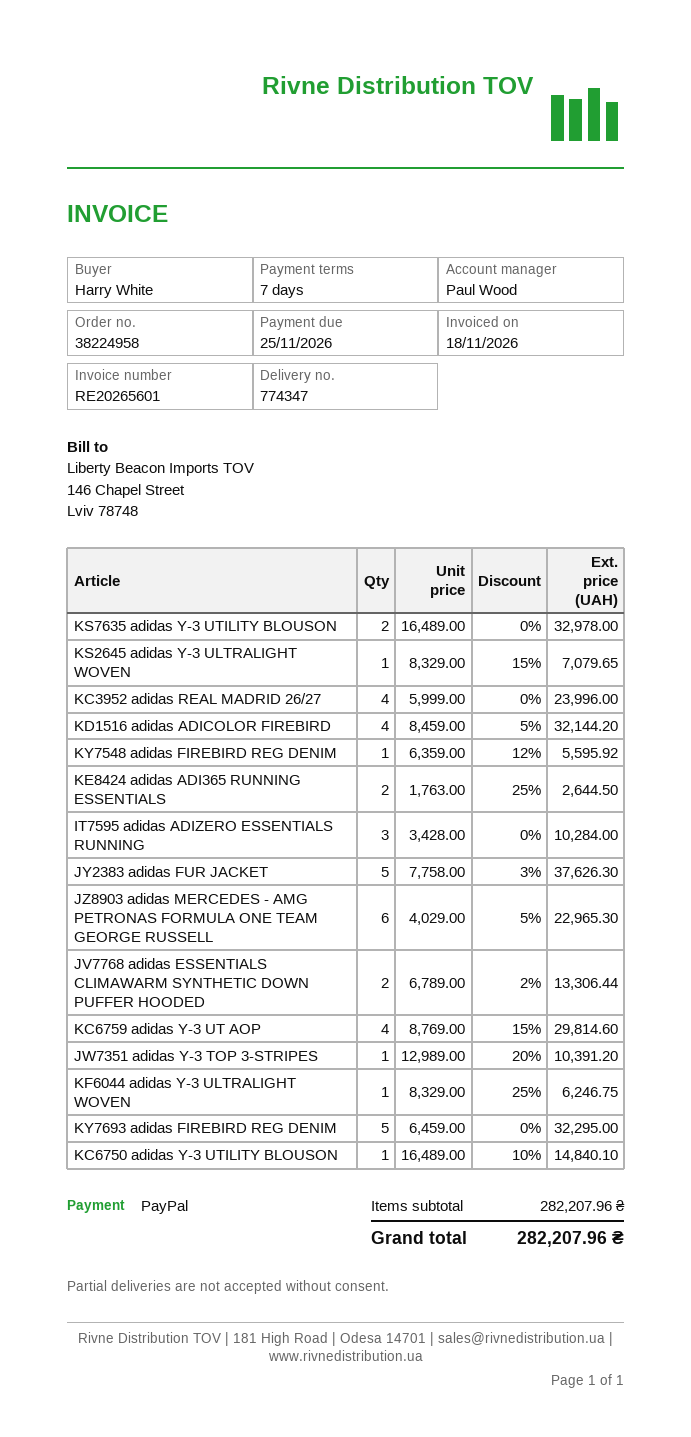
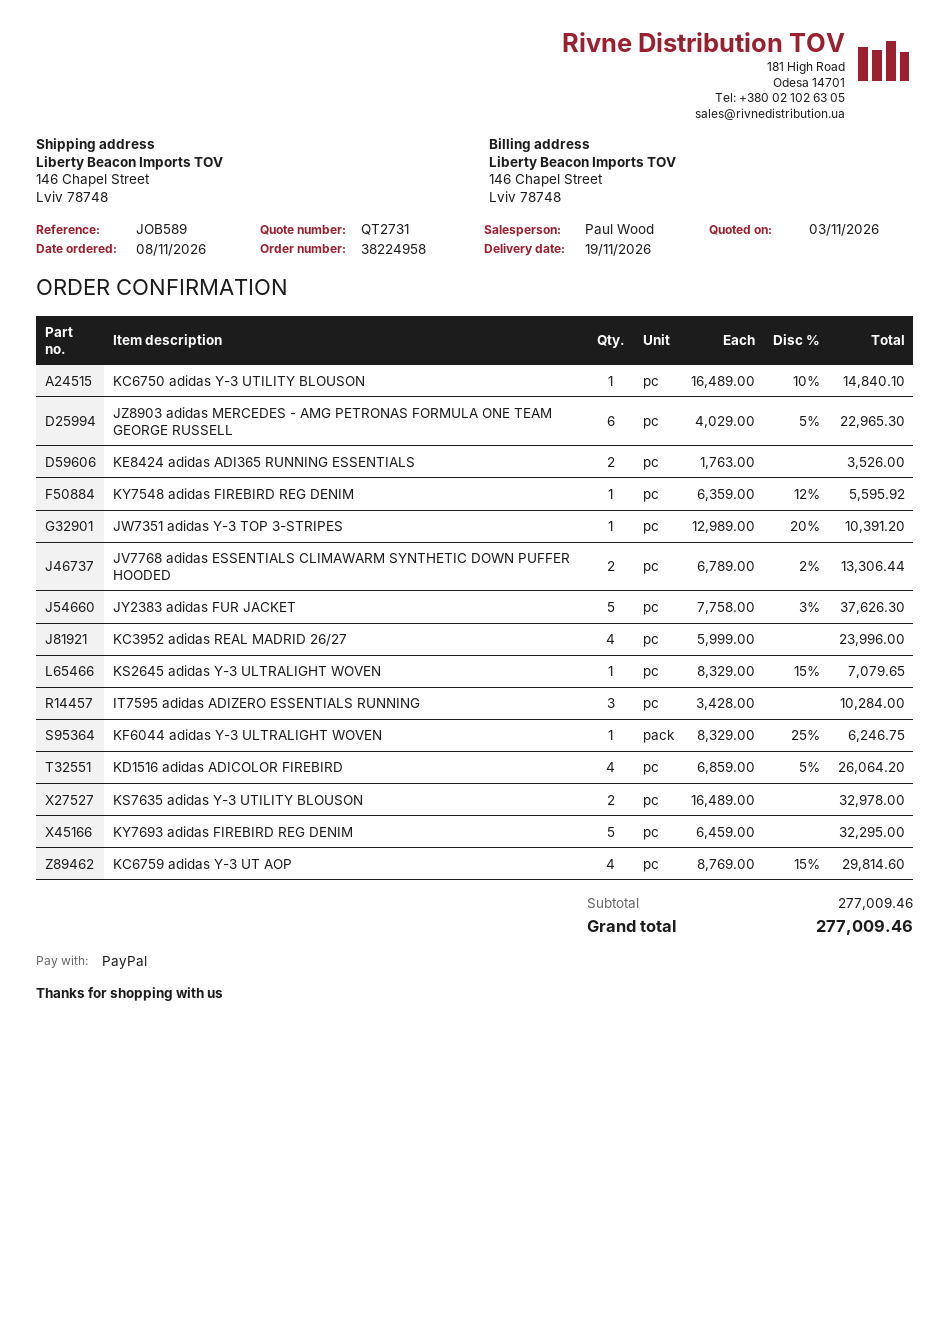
KD1516 adidas ADICOLOR FIREBIRD: 4 x 8459.00 - 5% = 32144.20 -> 4 x 6859.00 - 5% = 26064.20
KE8424 adidas ADI365 RUNNING ESSENTIALS: 2 x 1763.00 - 25% = 2644.50 -> 2 x 1763.00 = 3526.00
subtotal: 282207.96 -> 277009.46
total: 282207.96 -> 277009.46

